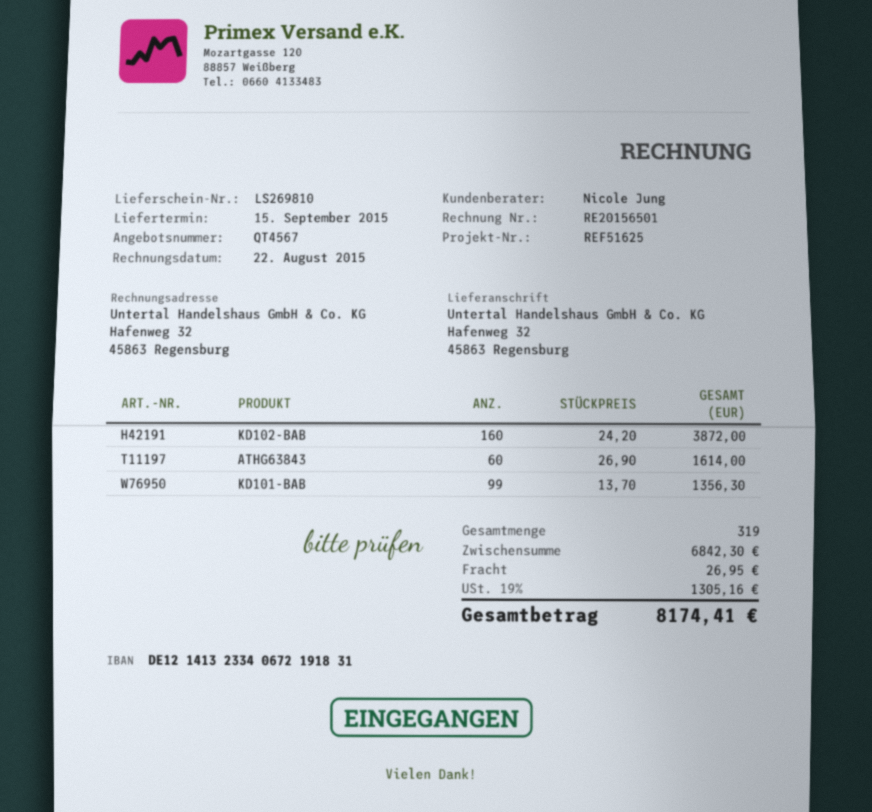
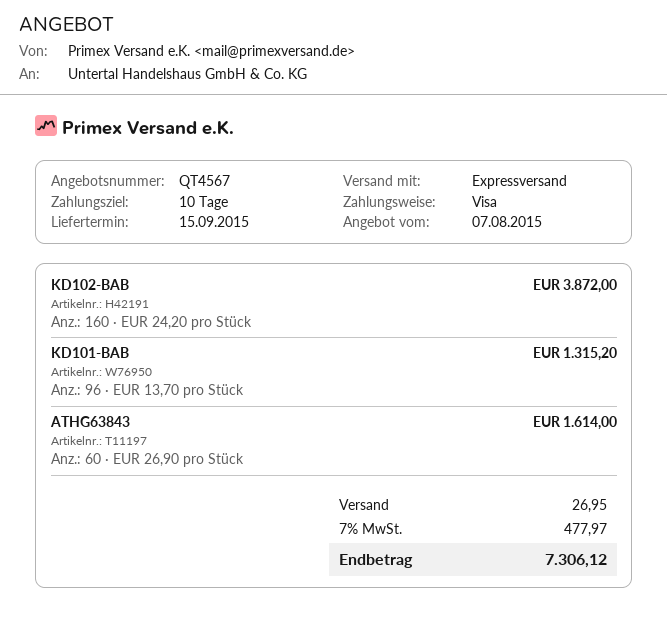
KD101-BAB: 99 x 13.70 = 1356.30 -> 96 x 13.70 = 1315.20
tax: 19% = 1305.16 -> 7% = 477.97
total: 8174.41 -> 7306.12

